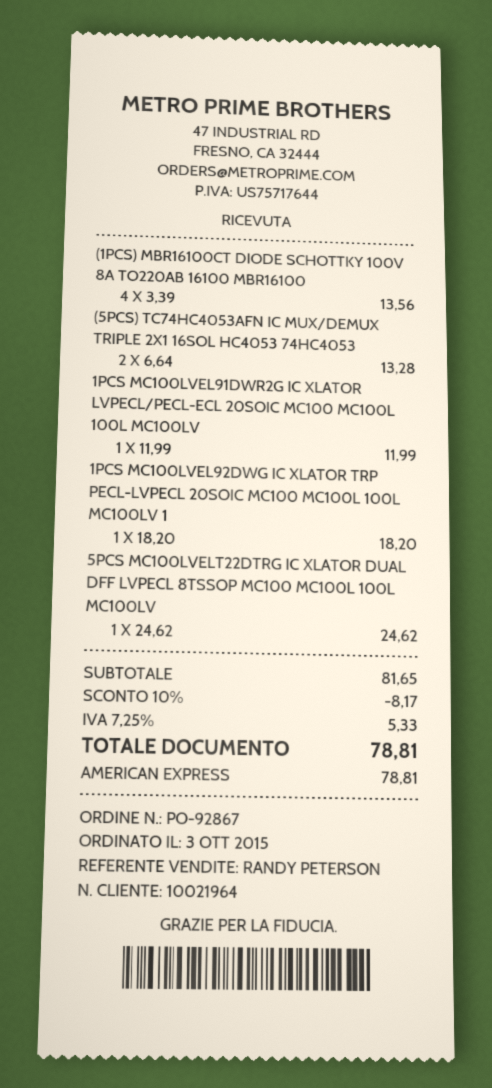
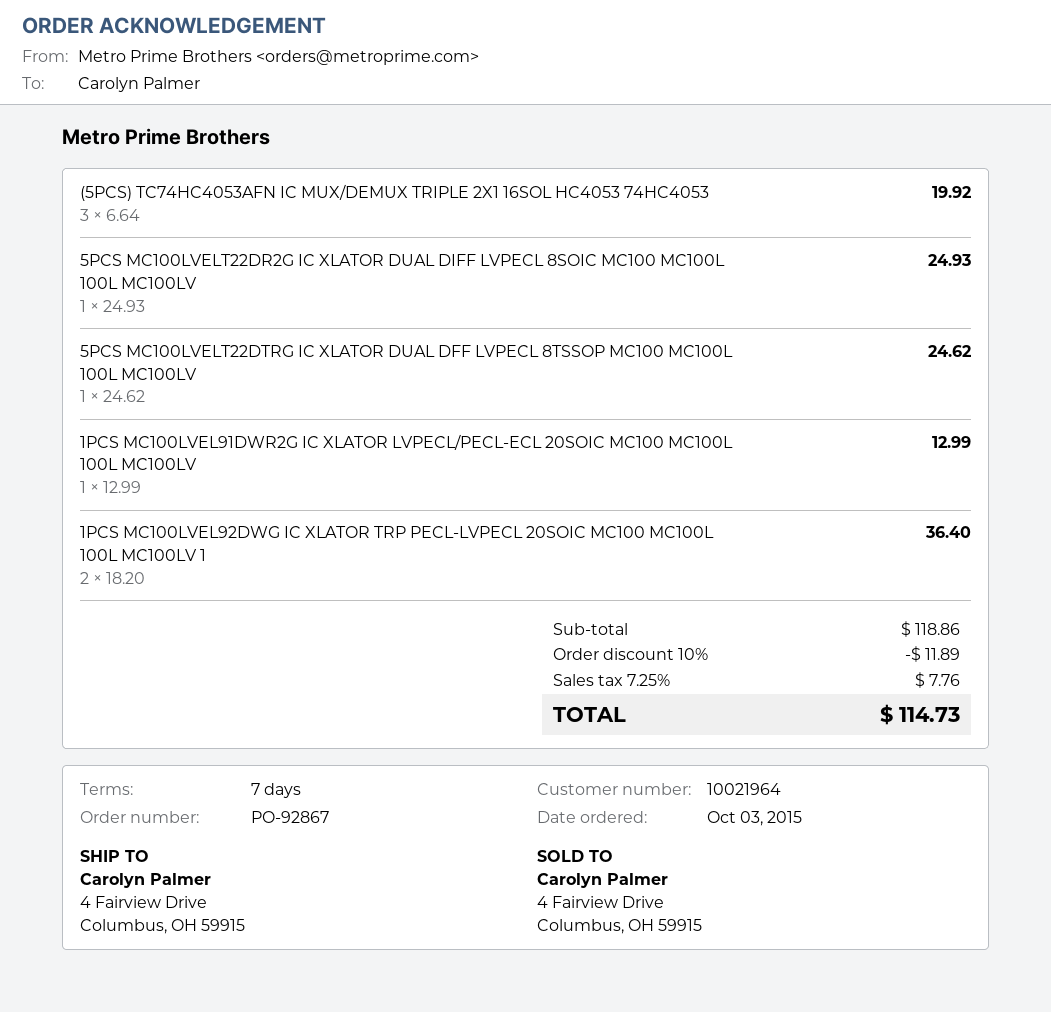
(1PCS) MBR16100CT DIODE SCHOTTKY 100V 8A TO220AB 16100 MBR16100: 4 x 3.39 = 13.56 -> none
(5PCS) TC74HC4053AFN IC MUX/DEMUX TRIPLE 2X1 16SOL HC4053 74HC4053: 2 x 6.64 = 13.28 -> 3 x 6.64 = 19.92
1PCS MC100LVEL91DWR2G IC XLATOR LVPECL/PECL-ECL 20SOIC MC100 MC100L 100L MC100LV: 1 x 11.99 = 11.99 -> 1 x 12.99 = 12.99
1PCS MC100LVEL92DWG IC XLATOR TRP PECL-LVPECL 20SOIC MC100 MC100L 100L MC100LV 1: 1 x 18.20 = 18.20 -> 2 x 18.20 = 36.40
5PCS MC100LVELT22DR2G IC XLATOR DUAL DIFF LVPECL 8SOIC MC100 MC100L 100L MC100LV: none -> 1 x 24.93 = 24.93
subtotal: 81.65 -> 118.86
discount: 10% = 8.17 -> 10% = 11.89
tax: 7.25% = 5.33 -> 7.25% = 7.76
total: 78.81 -> 114.73

